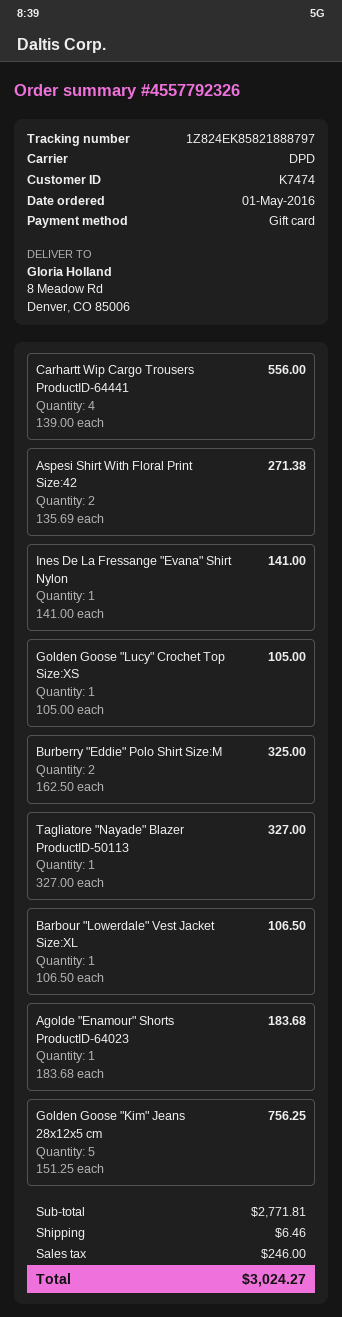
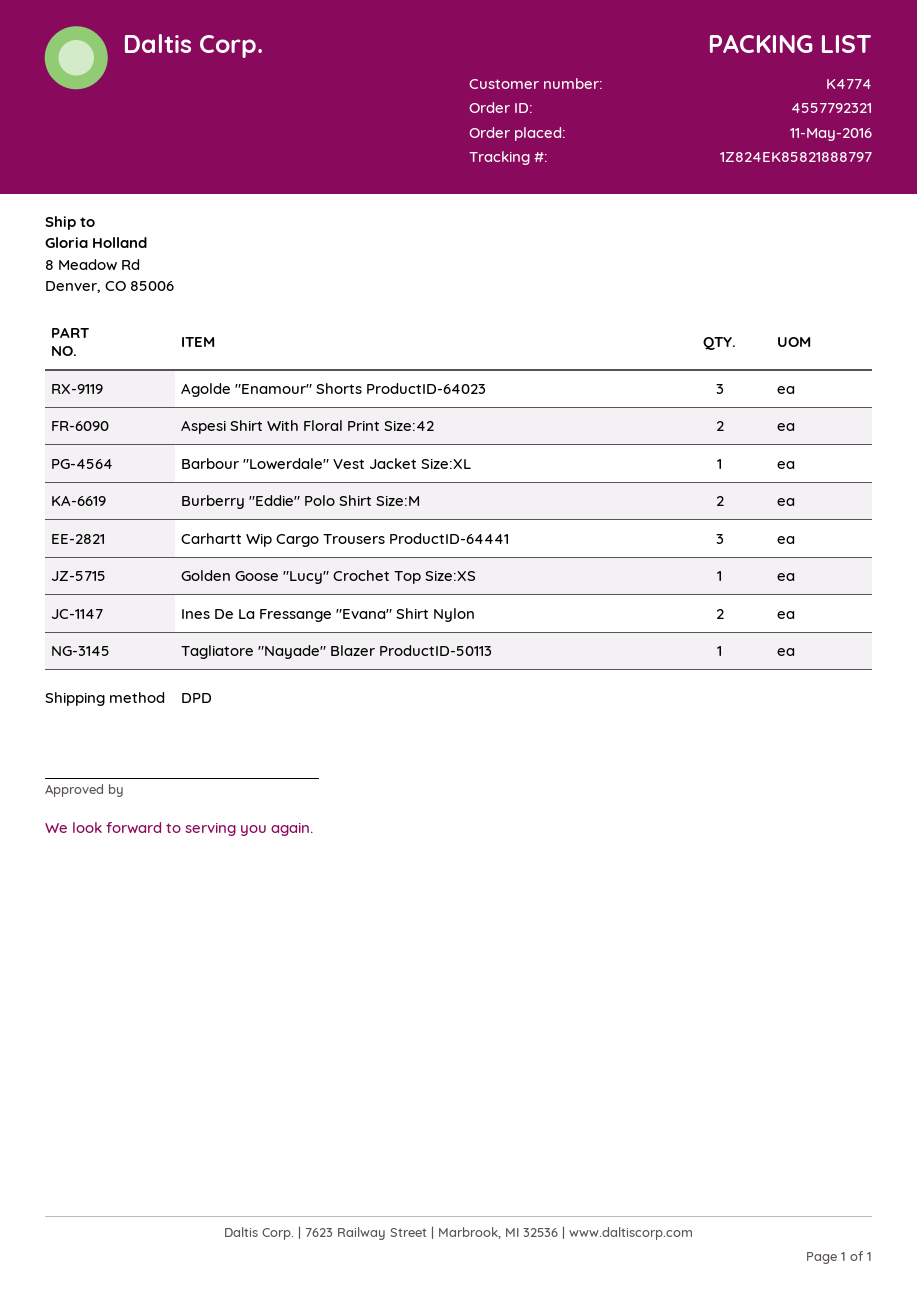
order number: 4557792326 -> 4557792321
order date: 2016-05-01 -> 2016-05-11
customer number: K7474 -> K4774
Carhartt Wip Cargo Trousers ProductID-64441: 4 -> 3
Ines De La Fressange "Evana" Shirt Nylon: 1 -> 2
Agolde "Enamour" Shorts ProductID-64023: 1 -> 3
Golden Goose "Kim" Jeans 28x12x5 cm: 5 -> none

